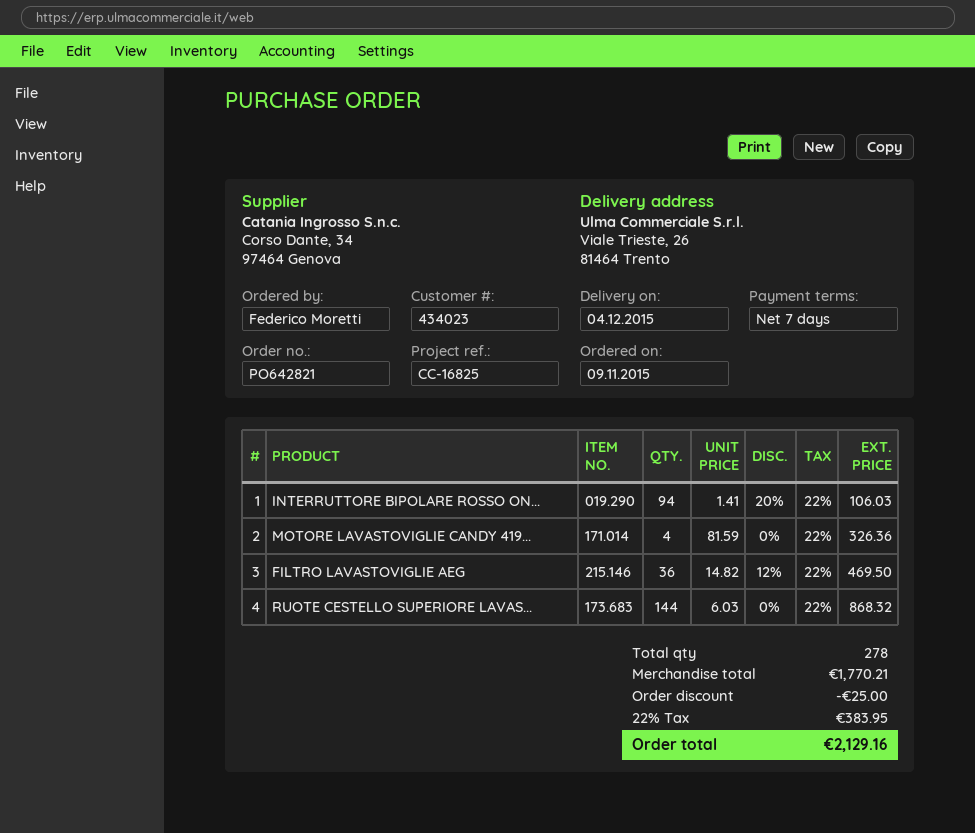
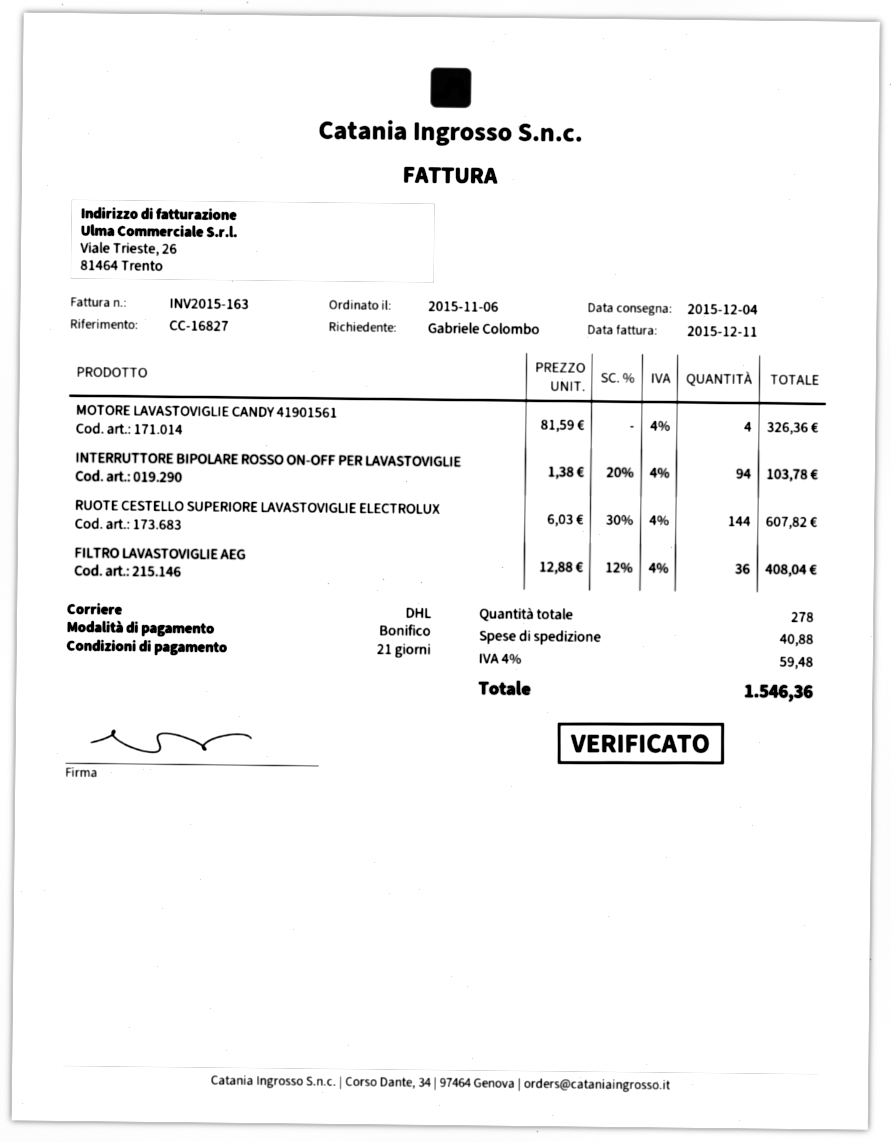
order date: 2015-11-09 -> 2015-11-06
payment terms: 7 days -> 21 days
reference: CC-16825 -> CC-16827
ordered by: Federico Moretti -> Gabriele Colombo
INTERRUTTORE BIPOLARE ROSSO ON...: 94 x 1.41 - 20% = 106.03 -> 94 x 1.38 - 20% = 103.78
FILTRO LAVASTOVIGLIE AEG: 36 x 14.82 - 12% = 469.50 -> 36 x 12.88 - 12% = 408.04
RUOTE CESTELLO SUPERIORE LAVAS...: 144 x 6.03 = 868.32 -> 144 x 6.03 - 30% = 607.82
discount: 25.00 -> none
shipping: none -> 40.88
tax: 22% = 383.95 -> 4% = 59.48
total: 2129.16 -> 1546.36

